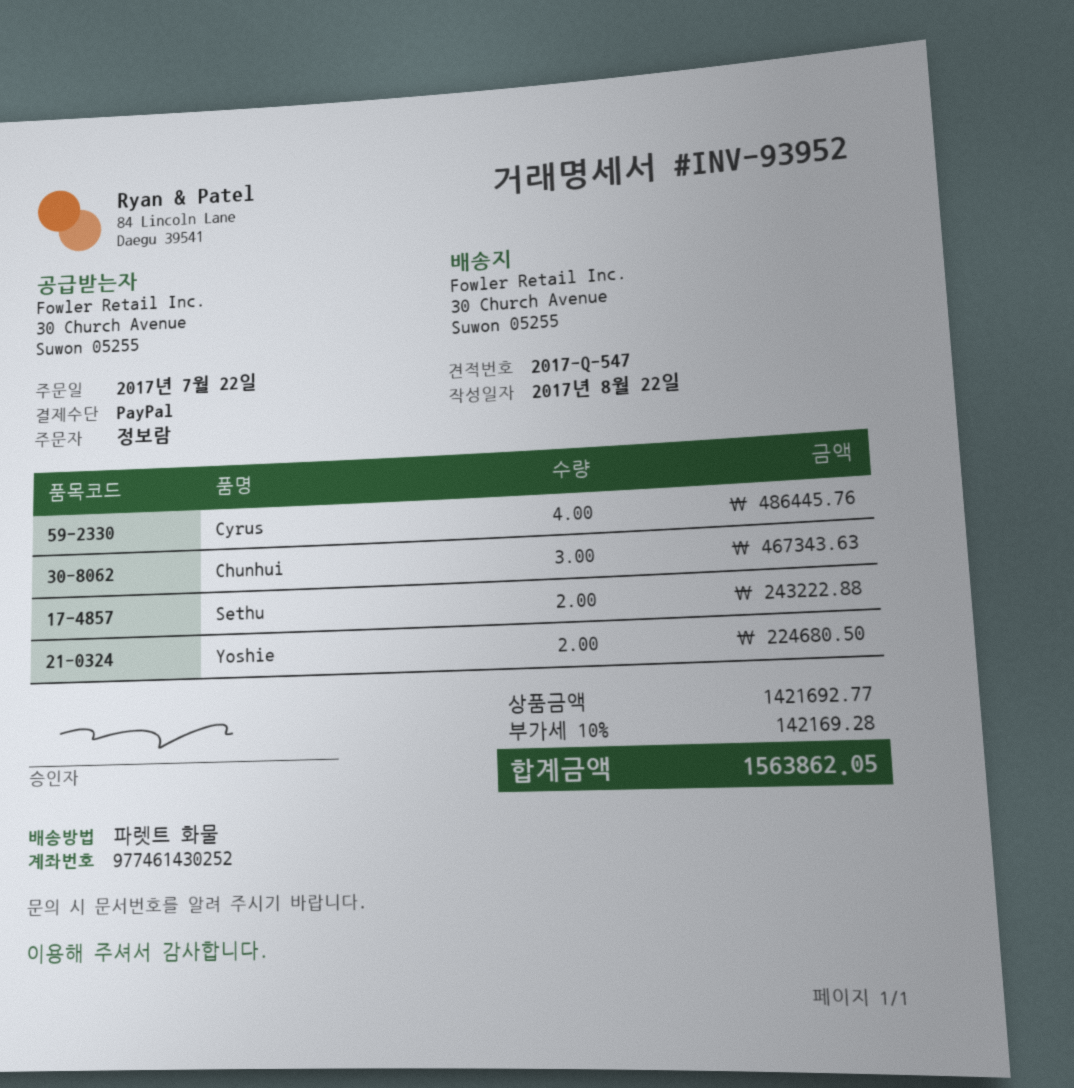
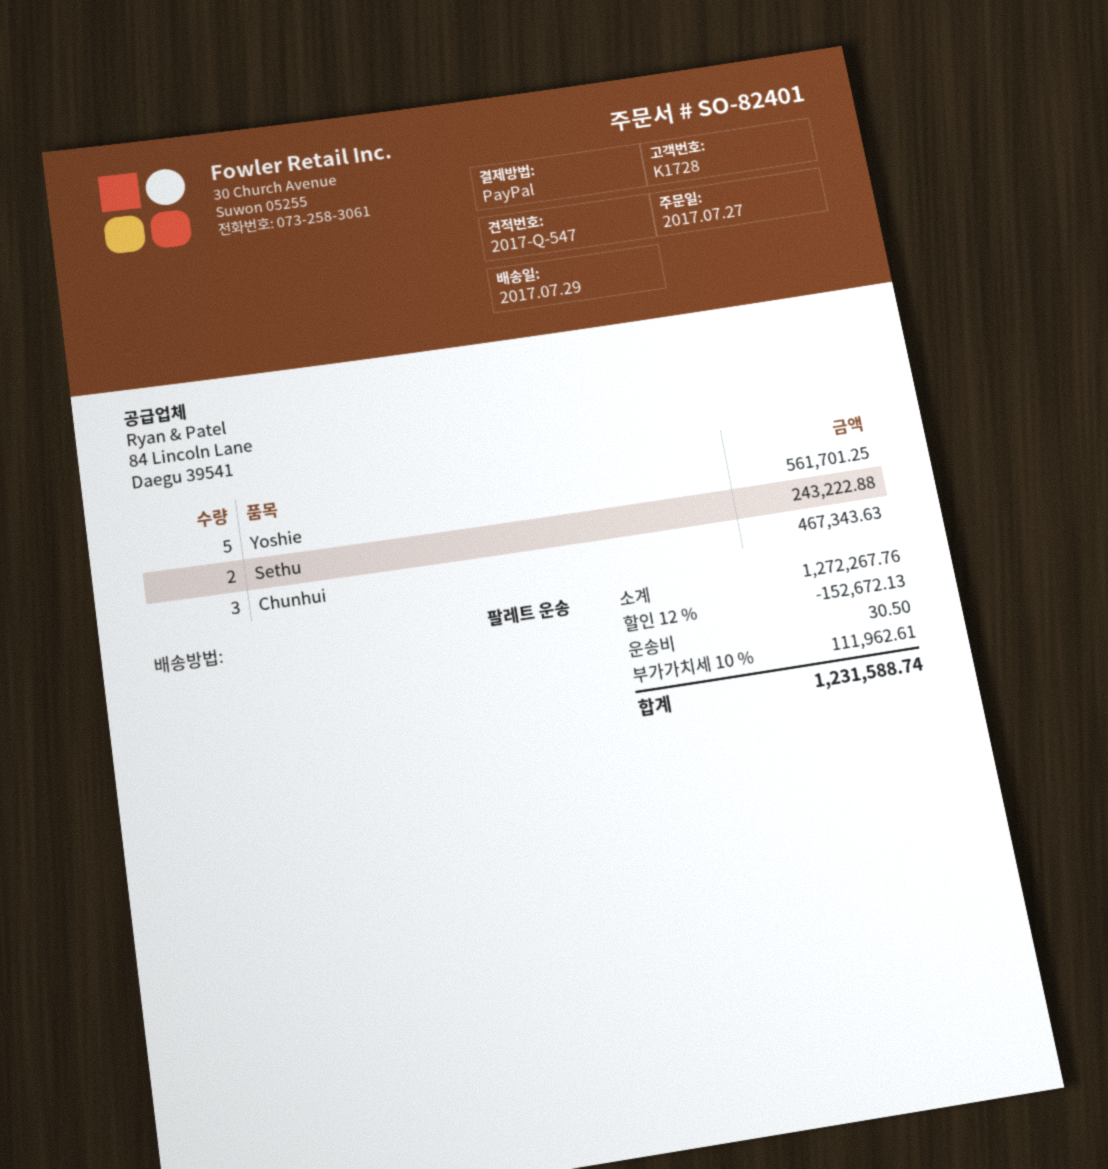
order date: 2017-07-22 -> 2017-07-27
Cyrus: 4 for 486445.76 -> none
Yoshie: 2 for 224680.50 -> 5 for 561701.25
subtotal: 1421692.77 -> 1272267.76
discount: none -> 12% = 152672.13
shipping: none -> 30.50
tax: 10% = 142169.28 -> 10% = 111962.61
total: 1563862.05 -> 1231588.74

